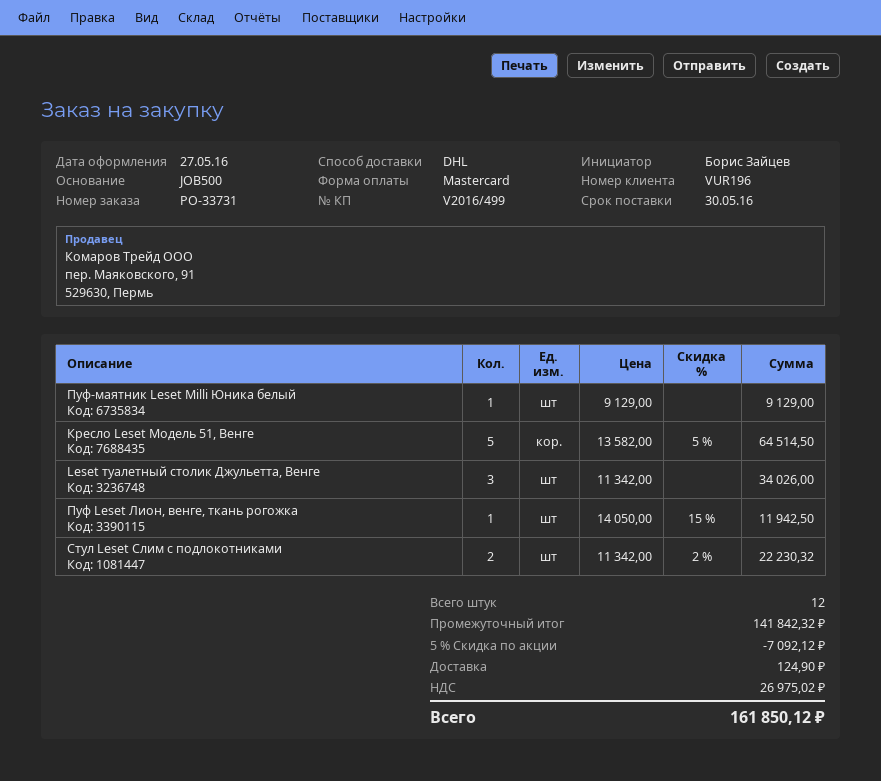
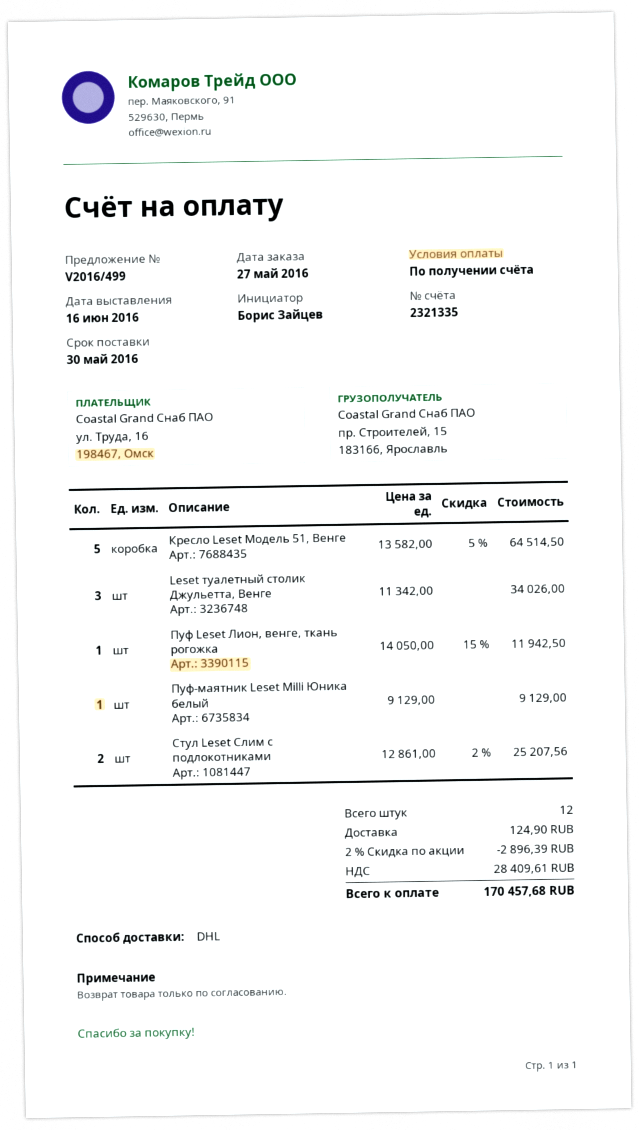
Стул Leset Слим с подлокотниками: 2 x 11342.00 - 2% = 22230.32 -> 2 x 12861.00 - 2% = 25207.56
discount: 5% = 7092.12 -> 2% = 2896.39
tax: 26975.02 -> 28409.61
total: 161850.12 -> 170457.68

